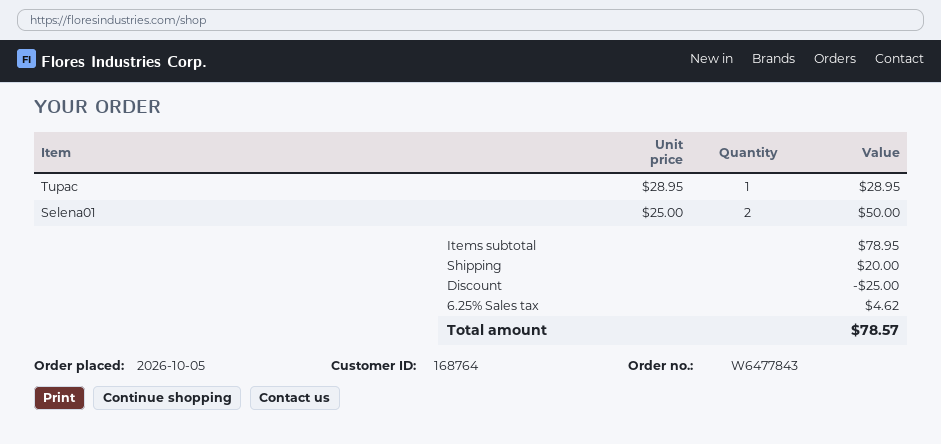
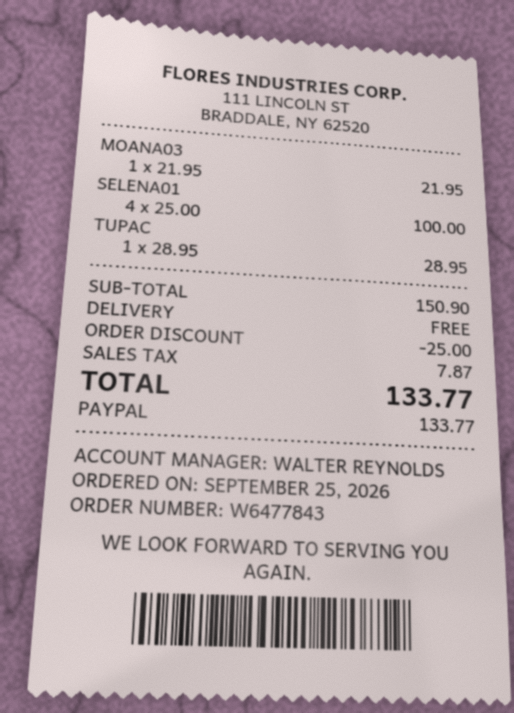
order date: 2026-10-05 -> 2026-09-25
Selena01: 2 x 25.00 = 50.00 -> 4 x 25.00 = 100.00
MOANA03: none -> 1 x 21.95 = 21.95
subtotal: 78.95 -> 150.90
shipping: 20.00 -> 0.00
tax: 4.62 -> 7.87
total: 78.57 -> 133.77

